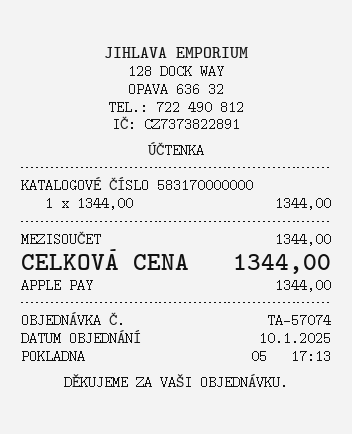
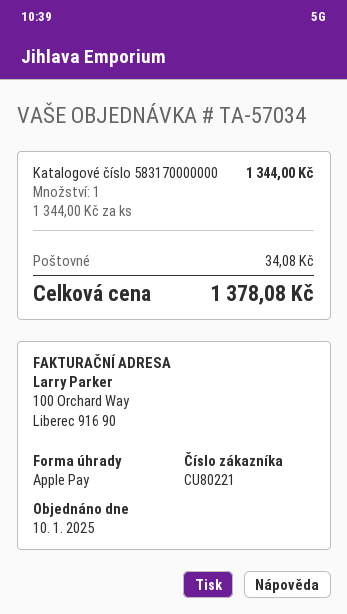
order number: TA-57074 -> TA-57034
shipping: none -> 34.08
total: 1344.00 -> 1378.08

